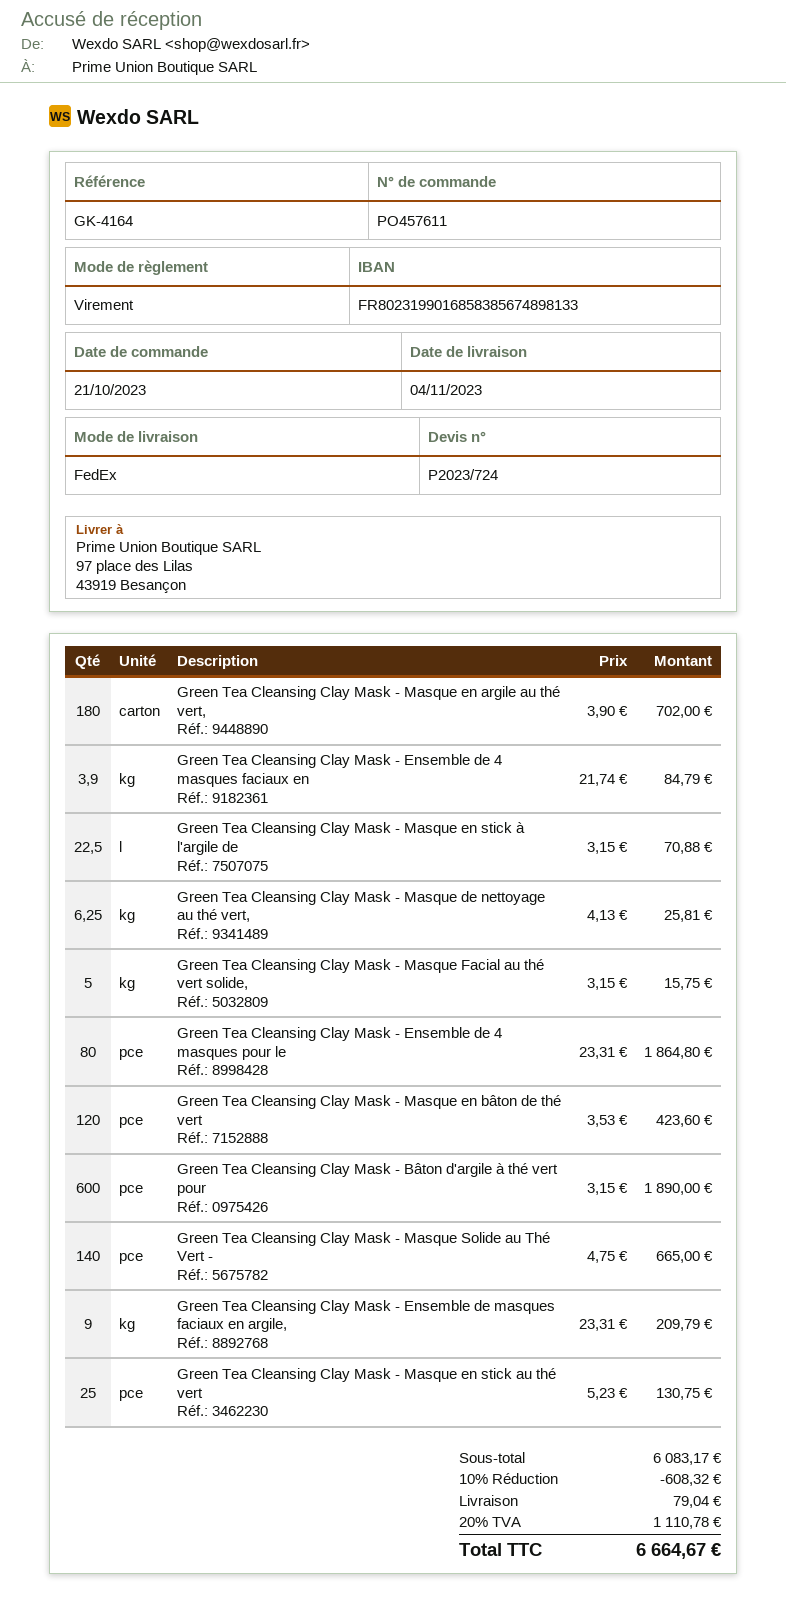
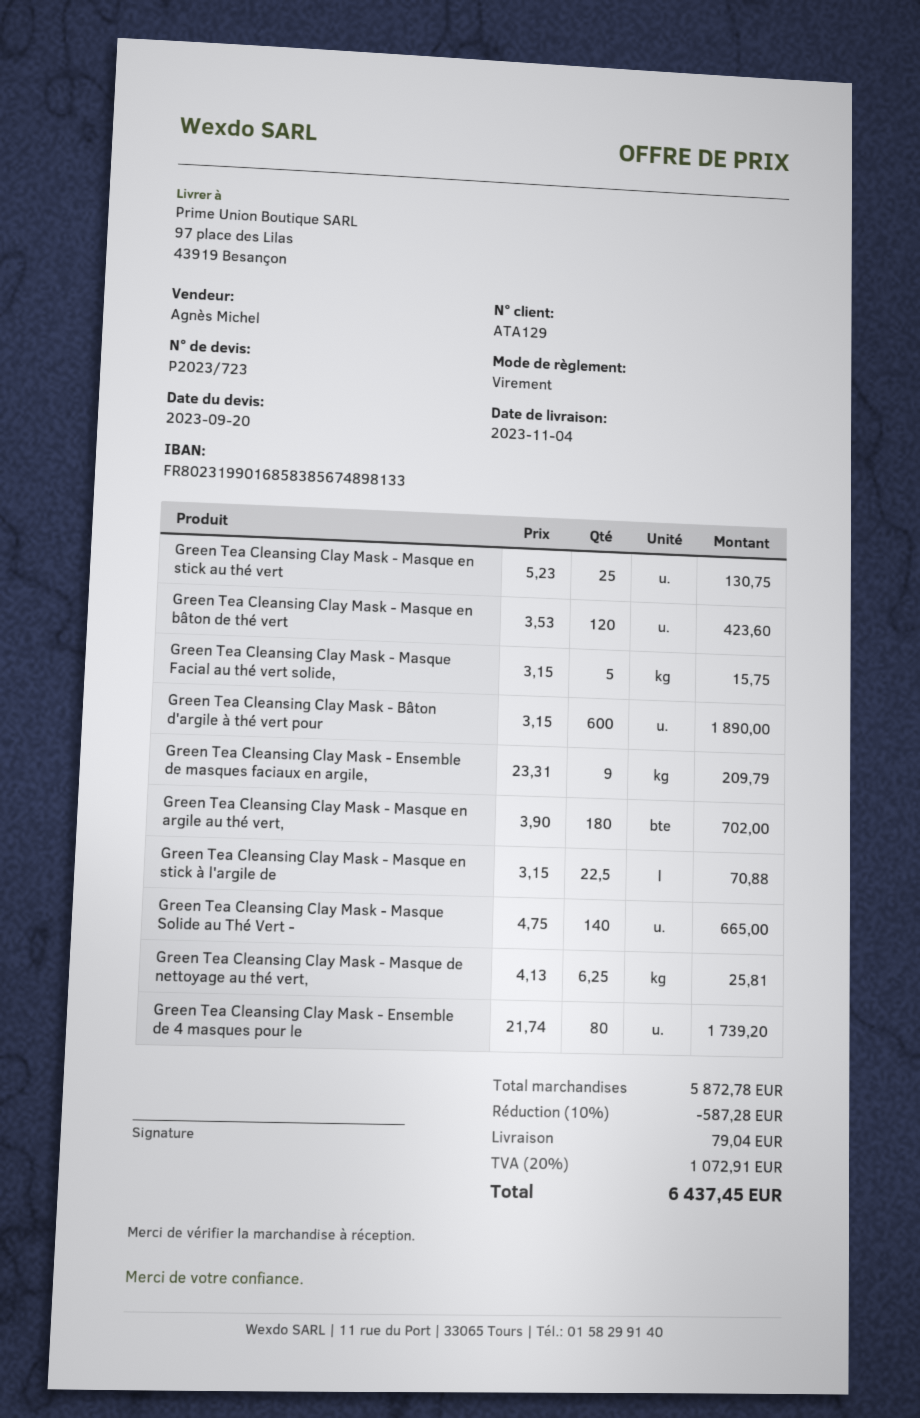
quote number: P2023/724 -> P2023/723
Green Tea Cleansing Clay Mask - Ensemble de 4 masques faciaux en: 3.9 x 21.74 = 84.79 -> none
Green Tea Cleansing Clay Mask - Ensemble de 4 masques pour le: 80 x 23.31 = 1864.80 -> 80 x 21.74 = 1739.20
subtotal: 6083.17 -> 5872.78
discount: 10% = 608.32 -> 10% = 587.28
tax: 20% = 1110.78 -> 20% = 1072.91
total: 6664.67 -> 6437.45

